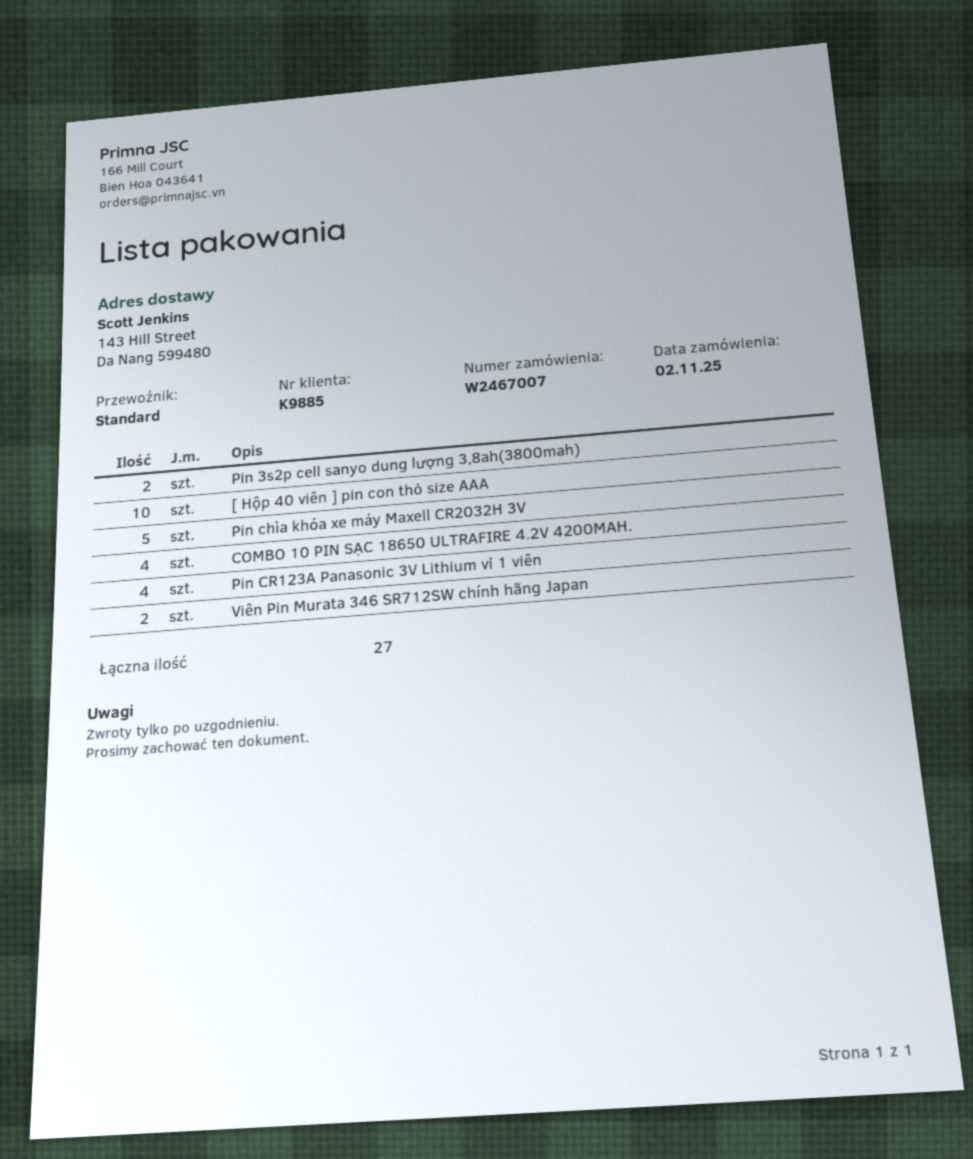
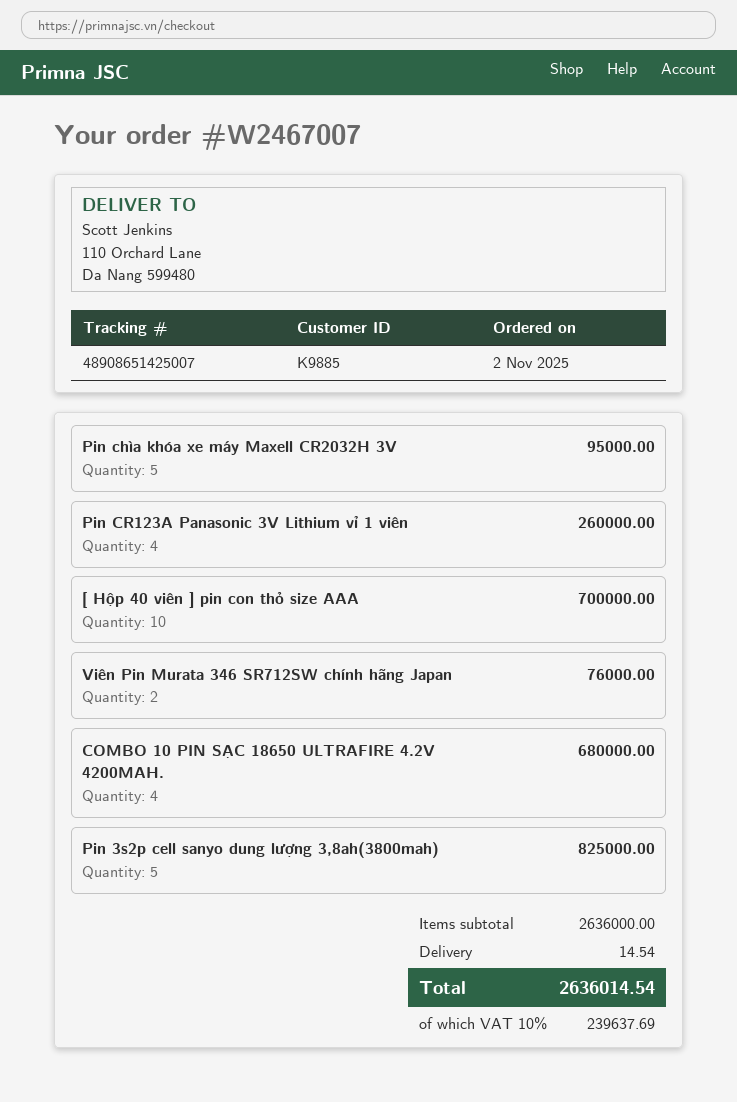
ship to: 143 Hill Street, Da Nang 599480 -> 110 Orchard Lane, Da Nang 599480
Pin 3s2p cell sanyo dung lượng 3,8ah(3800mah): 2 -> 5

